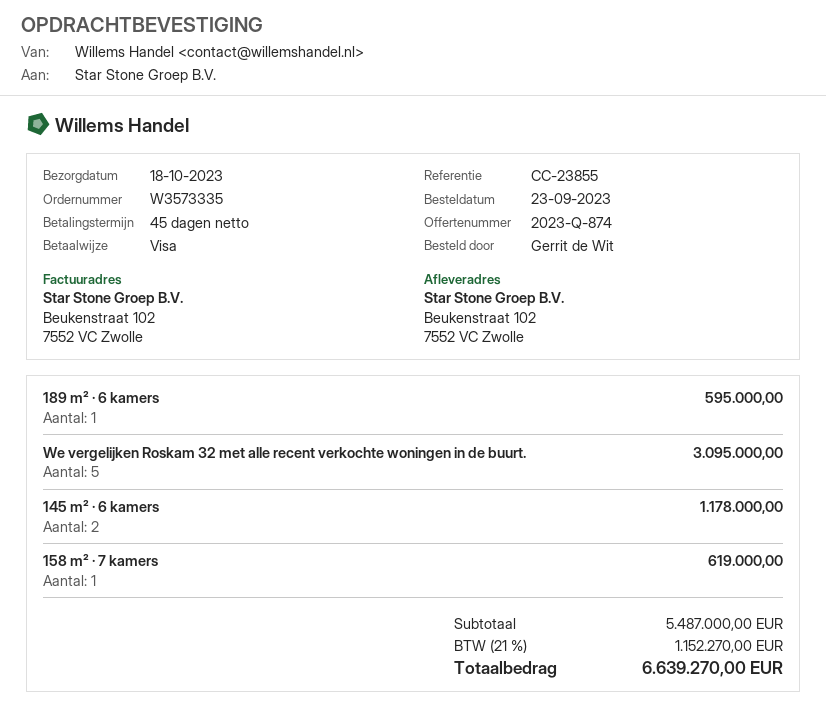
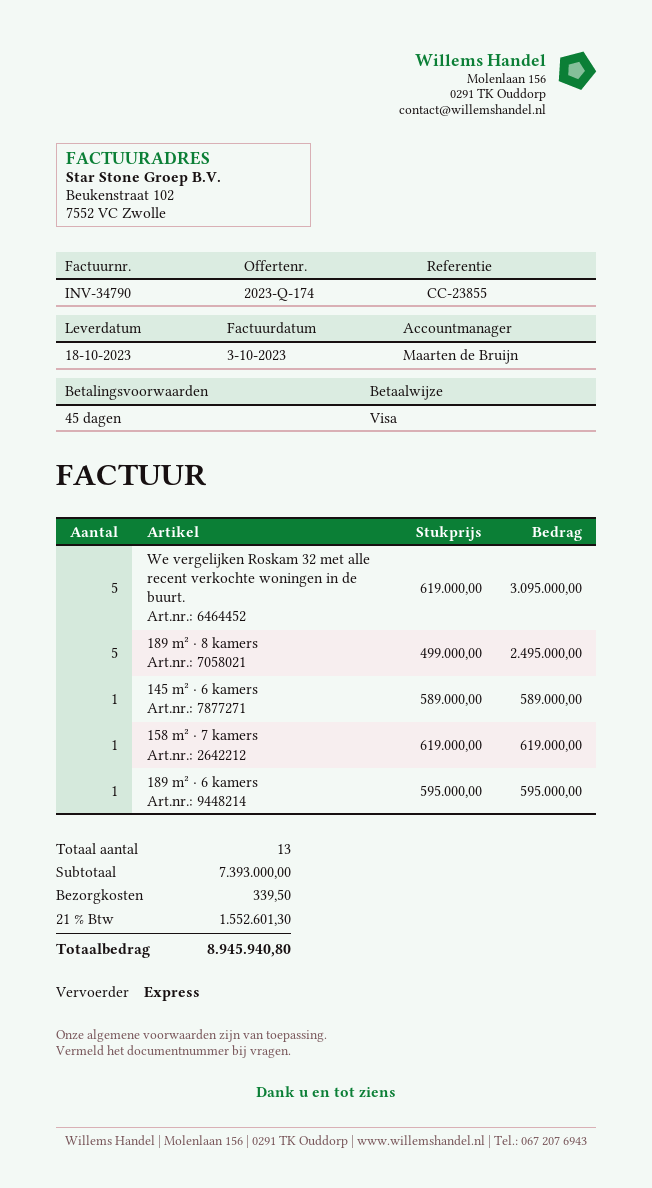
quote number: 2023-Q-874 -> 2023-Q-174
145 m² · 6 kamers: 2 for 1178000.00 -> 1 for 589000.00
189 m² · 8 kamers: none -> 5 for 2495000.00
subtotal: 5487000.00 -> 7393000.00
shipping: none -> 339.50
tax: 21% = 1152270.00 -> 21% = 1552601.30
total: 6639270.00 -> 8945940.80

